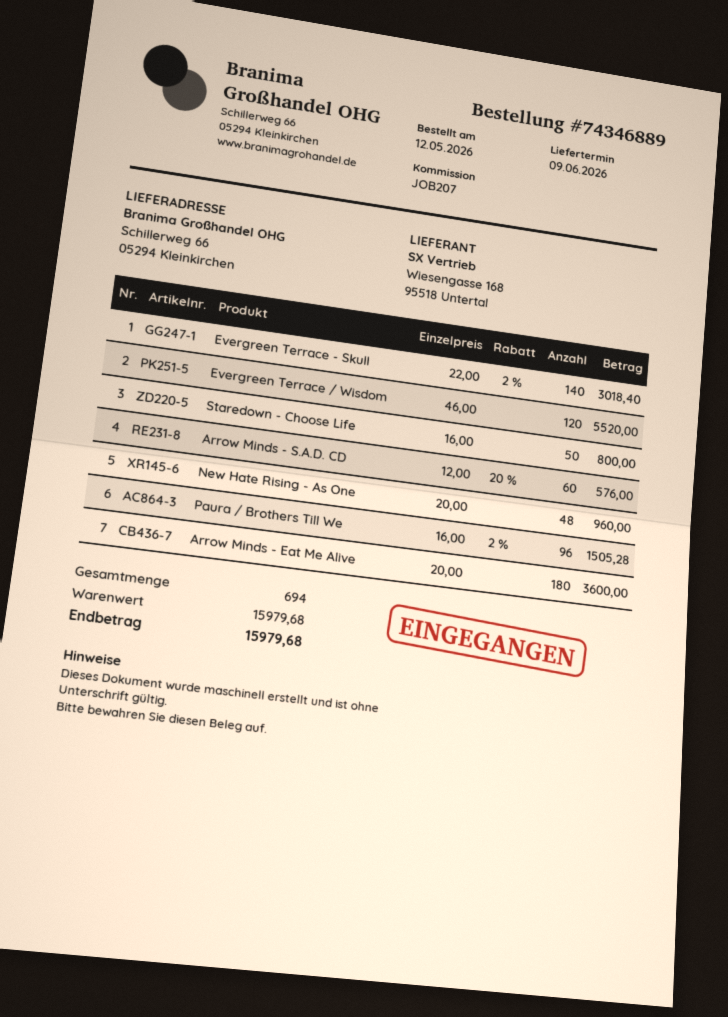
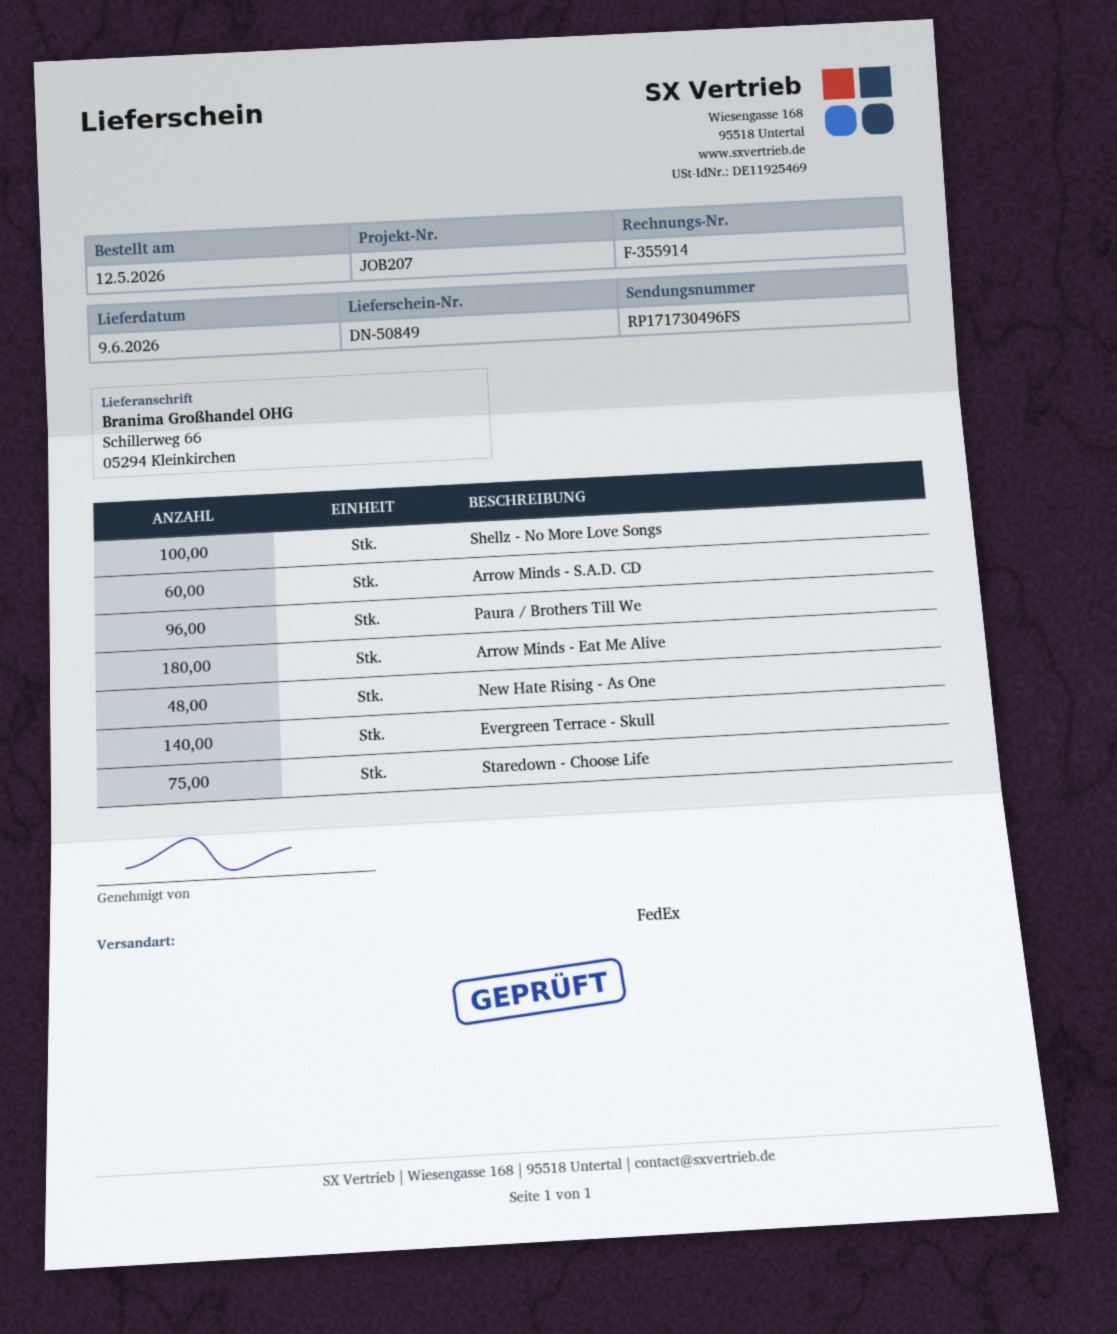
Evergreen Terrace / Wisdom: 120 -> none
Staredown - Choose Life: 50 -> 75
Shellz - No More Love Songs: none -> 100

